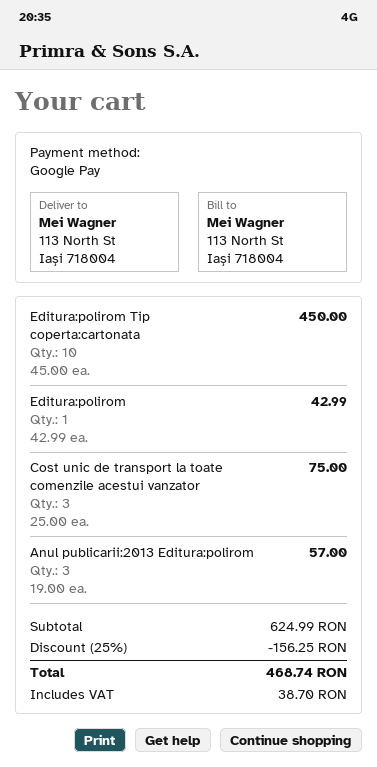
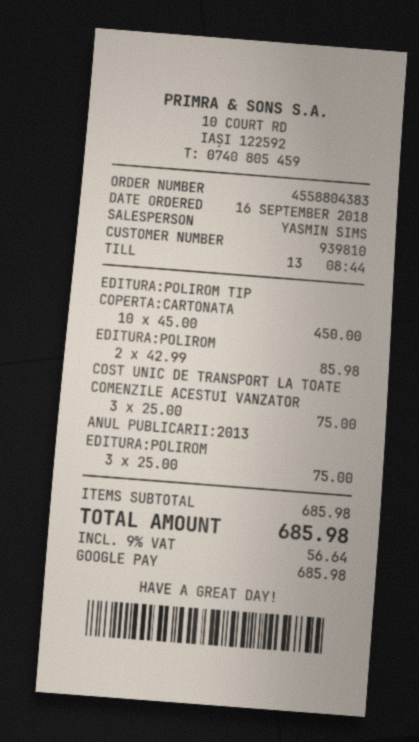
Editura:polirom: 1 x 42.99 = 42.99 -> 2 x 42.99 = 85.98
Anul publicarii:2013 Editura:polirom: 3 x 19.00 = 57.00 -> 3 x 25.00 = 75.00
subtotal: 624.99 -> 685.98
discount: 25% = 156.25 -> none
tax: 38.70 -> 56.64
total: 468.74 -> 685.98

